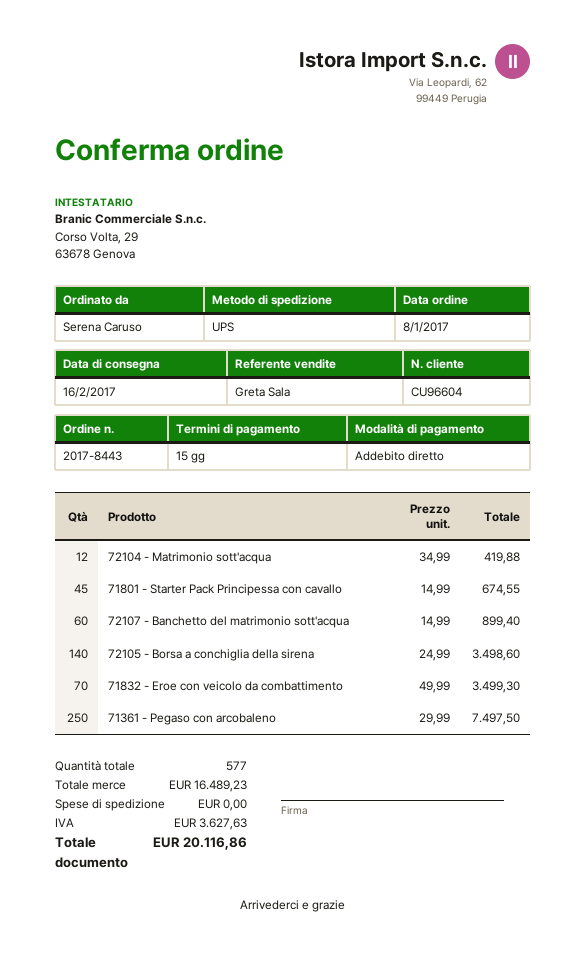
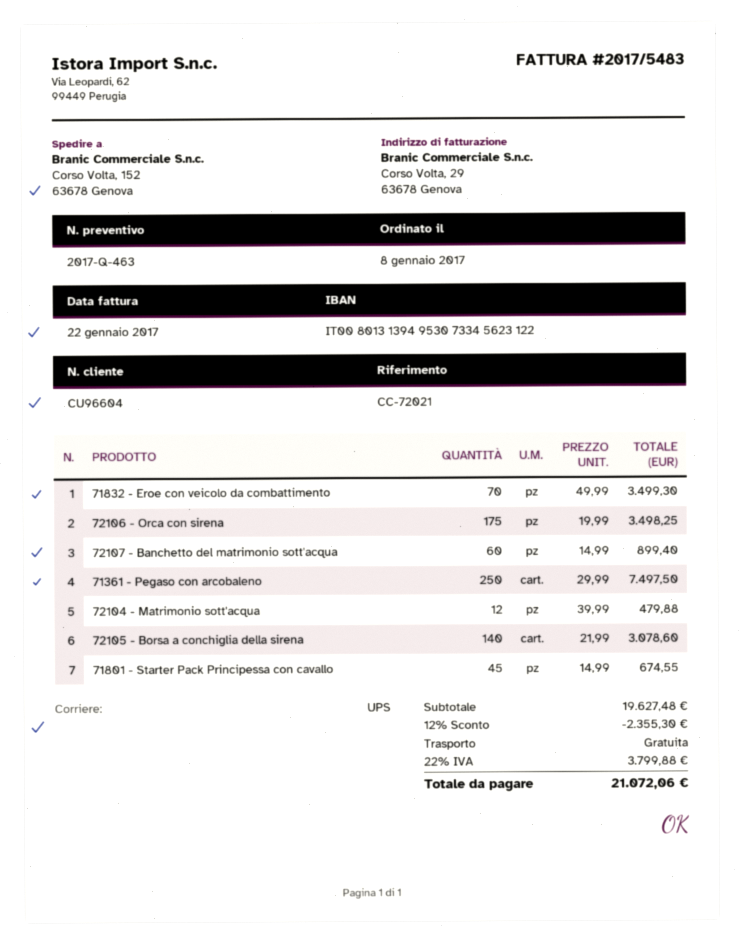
72104 - Matrimonio sott'acqua: 12 x 34.99 = 419.88 -> 12 x 39.99 = 479.88
72105 - Borsa a conchiglia della sirena: 140 x 24.99 = 3498.60 -> 140 x 21.99 = 3078.60
72106 - Orca con sirena: none -> 175 x 19.99 = 3498.25
subtotal: 16489.23 -> 19627.48
discount: none -> 12% = 2355.30
tax: 3627.63 -> 3799.88
total: 20116.86 -> 21072.06

